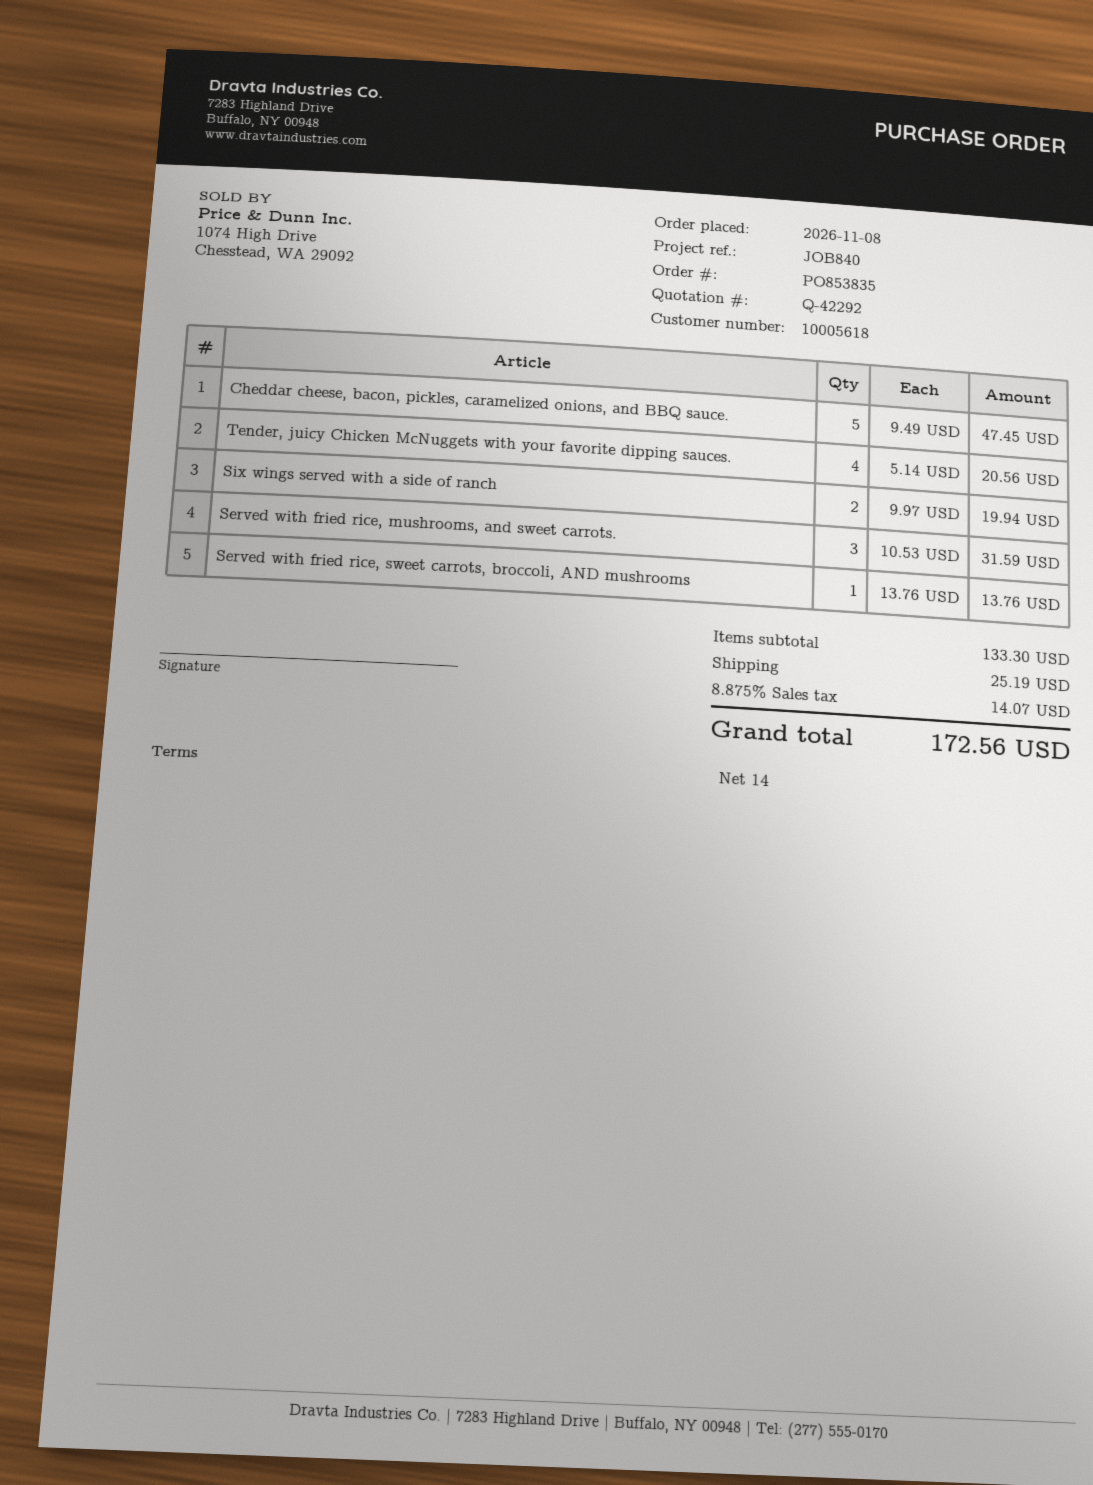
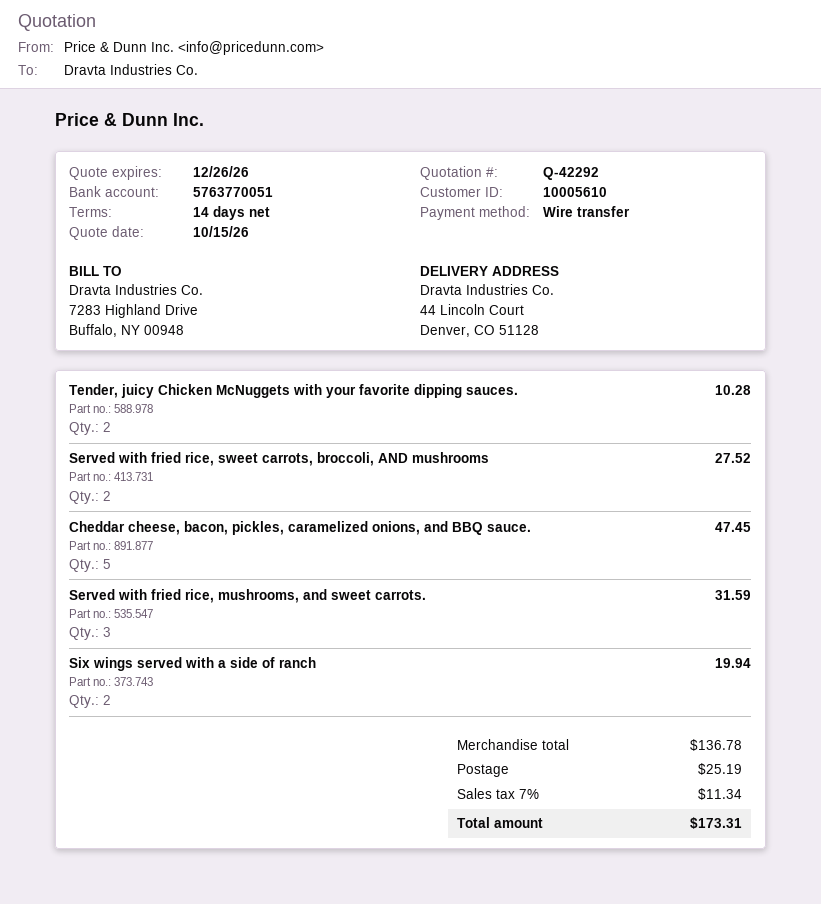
customer number: 10005618 -> 10005610
Tender, juicy Chicken McNuggets with your favorite dipping sauces.: 4 for 20.56 -> 2 for 10.28
Served with fried rice, sweet carrots, broccoli, AND mushrooms: 1 for 13.76 -> 2 for 27.52
subtotal: 133.30 -> 136.78
tax: 8.875% = 14.07 -> 7% = 11.34
total: 172.56 -> 173.31

